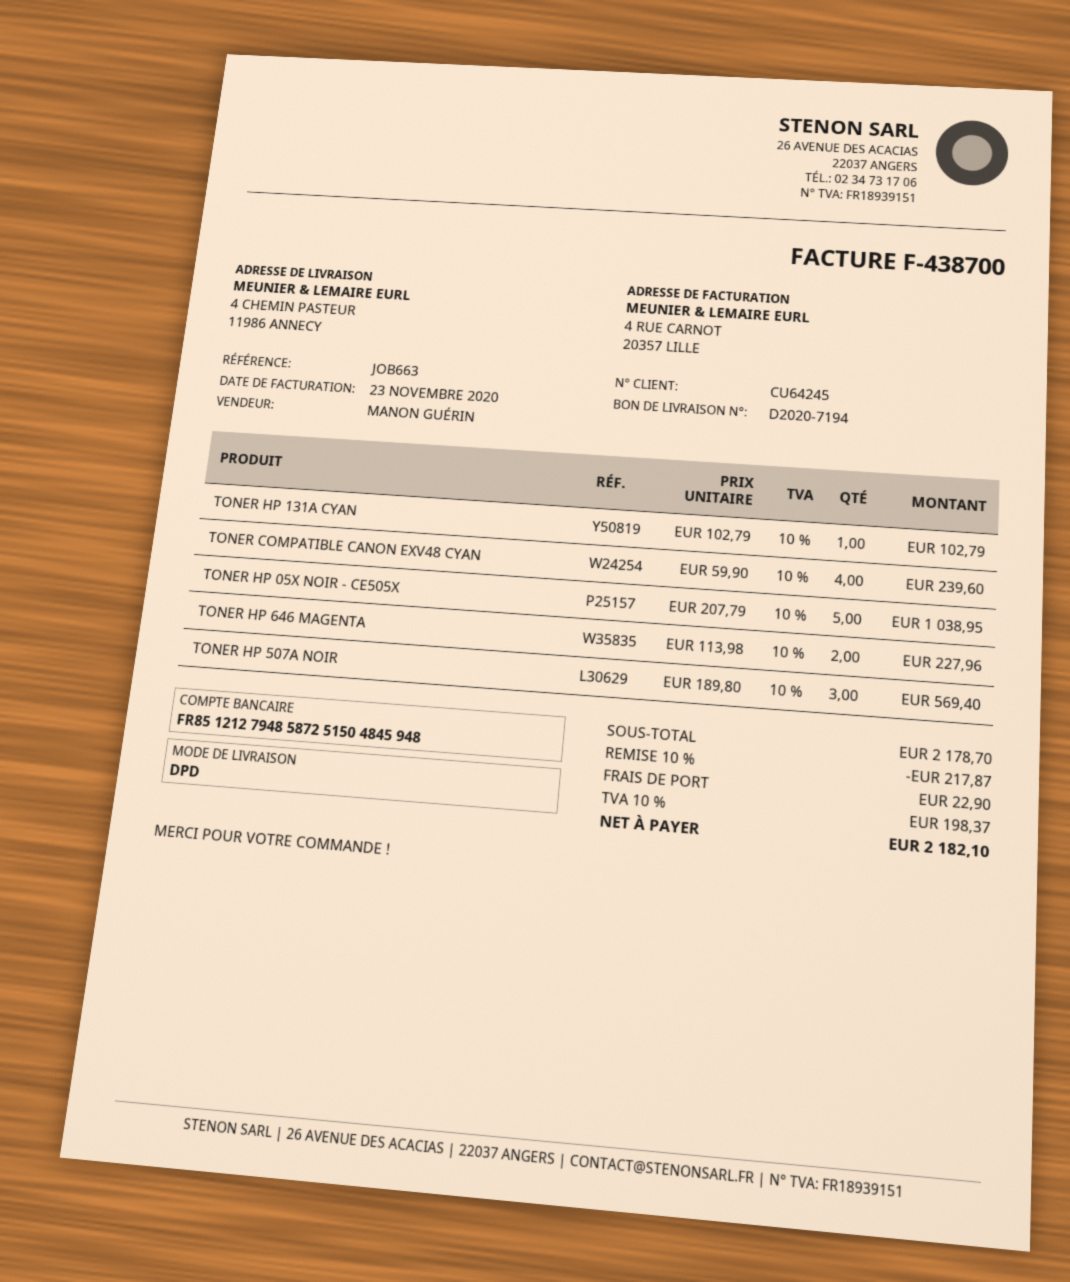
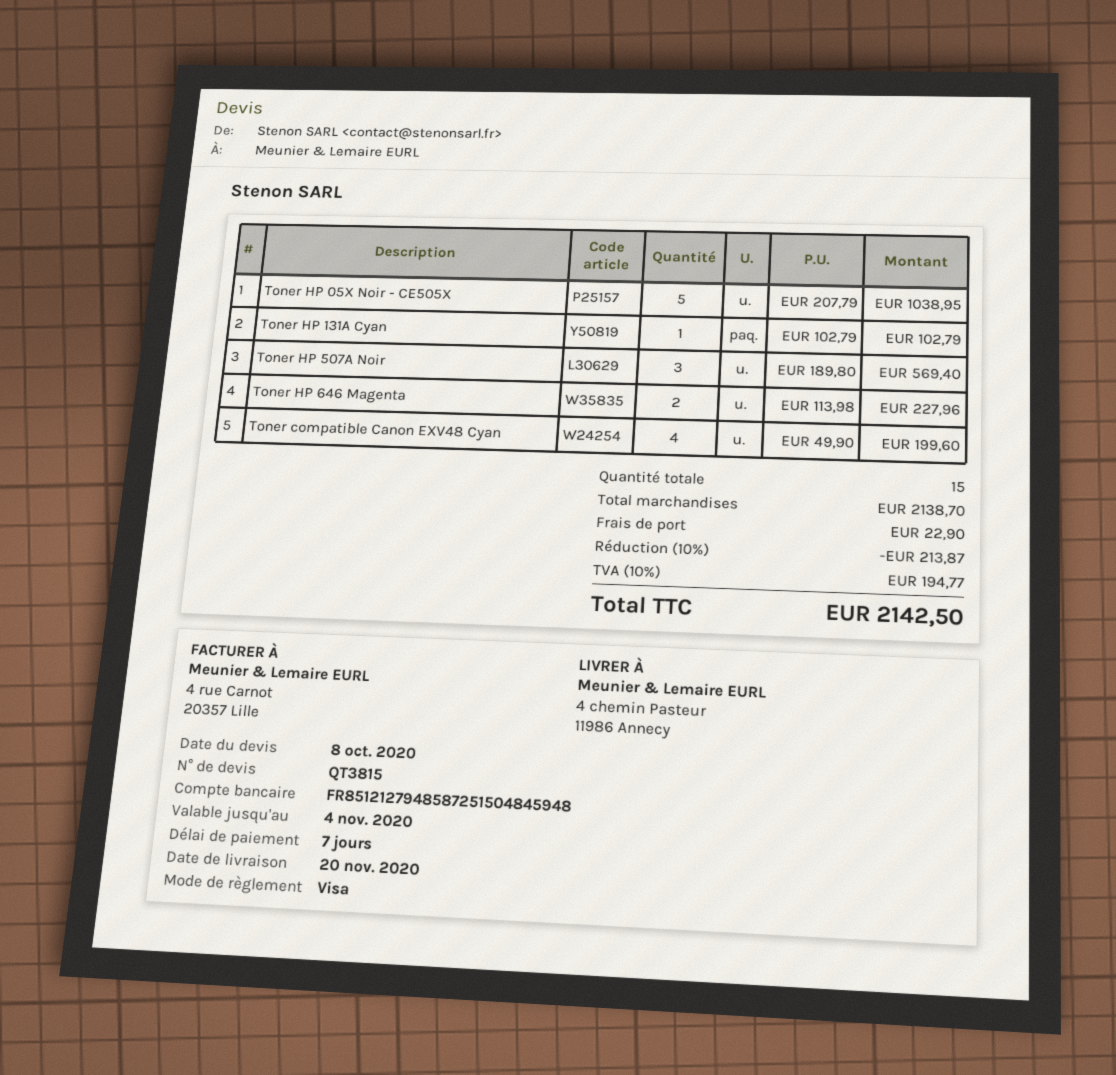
TONER COMPATIBLE CANON EXV48 CYAN: 4 x 59.90 = 239.60 -> 4 x 49.90 = 199.60
subtotal: 2178.70 -> 2138.70
discount: 10% = 217.87 -> 10% = 213.87
tax: 10% = 198.37 -> 10% = 194.77
total: 2182.10 -> 2142.50

